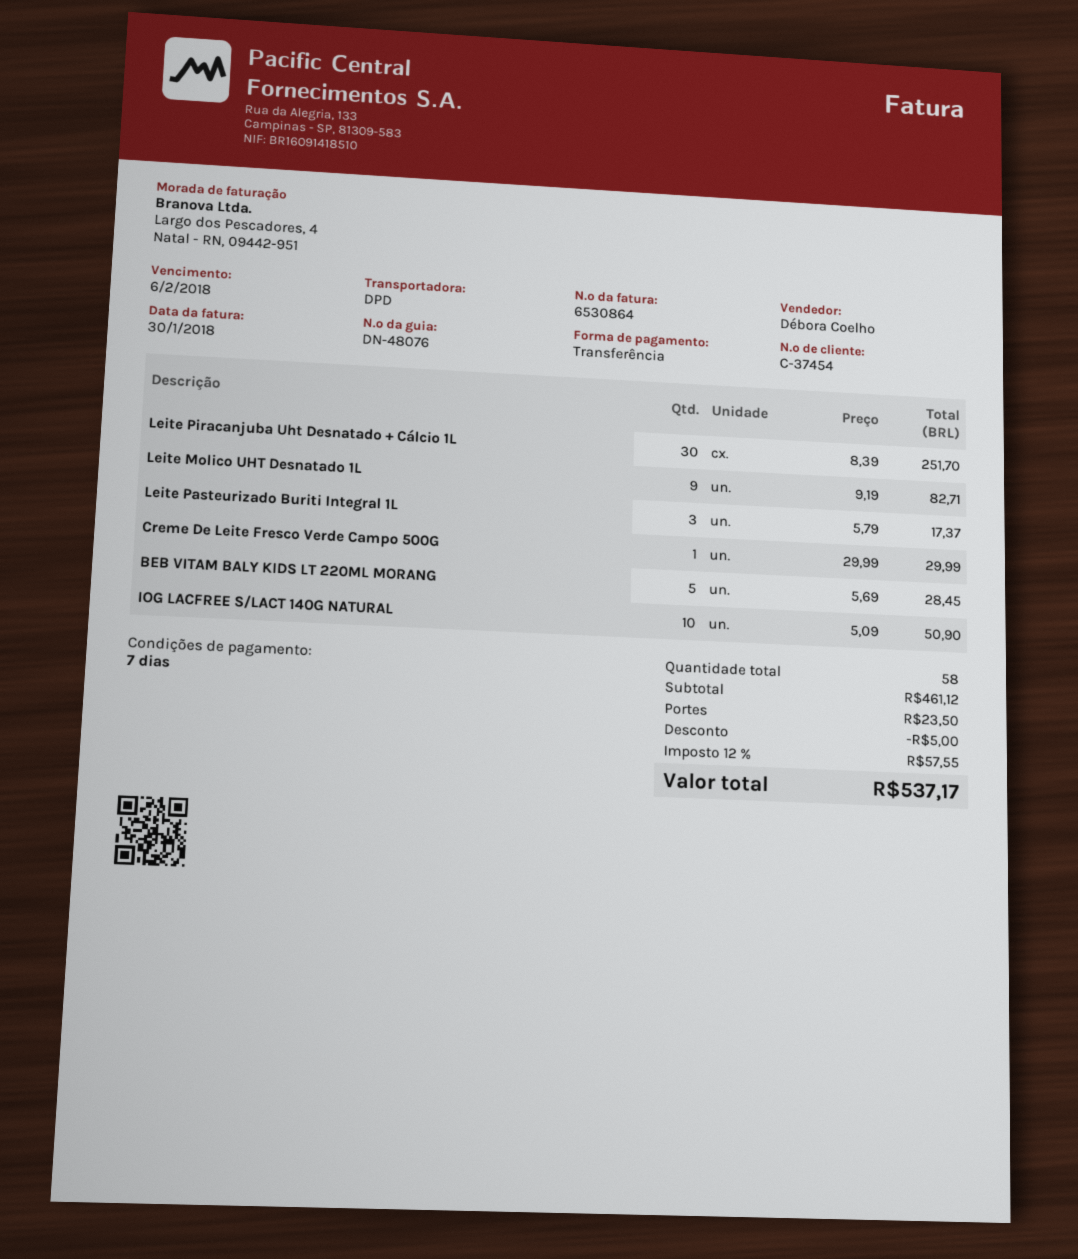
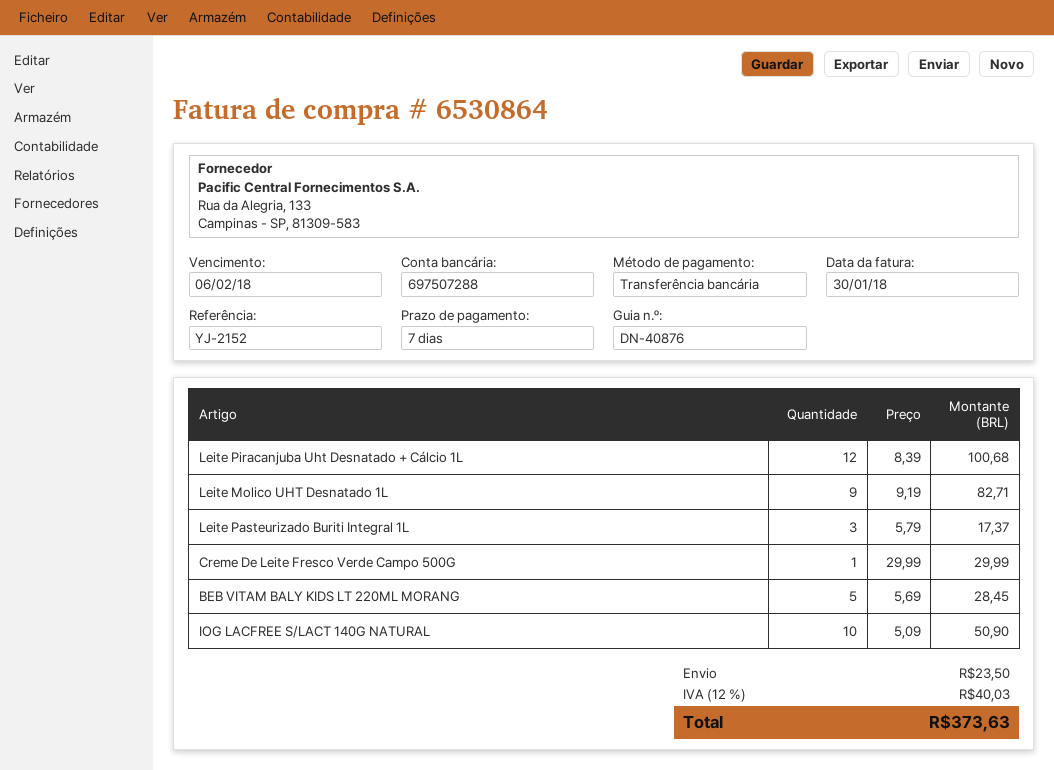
delivery note number: DN-48076 -> DN-40876
Leite Piracanjuba Uht Desnatado + Cálcio 1L: 30 x 8.39 = 251.70 -> 12 x 8.39 = 100.68
discount: 5.00 -> none
tax: 12% = 57.55 -> 12% = 40.03
total: 537.17 -> 373.63

